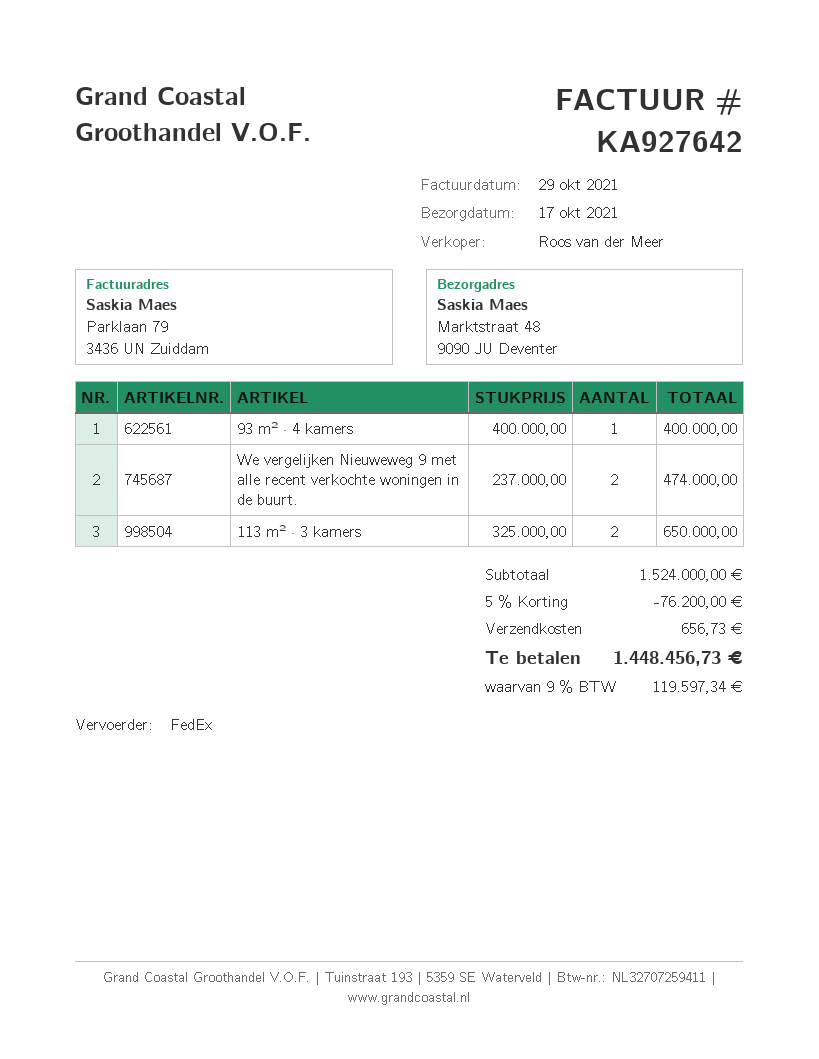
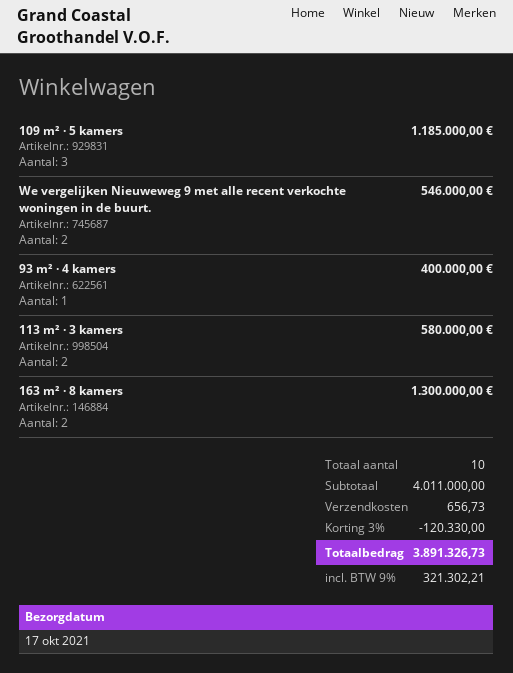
We vergelijken Nieuweweg 9 met alle recent verkochte woningen in de buurt.: 2 for 474000.00 -> 2 for 546000.00
113 m² · 3 kamers: 2 for 650000.00 -> 2 for 580000.00
109 m² · 5 kamers: none -> 3 for 1185000.00
163 m² · 8 kamers: none -> 2 for 1300000.00
subtotal: 1524000.00 -> 4011000.00
discount: 5% = 76200.00 -> 3% = 120330.00
tax: 9% = 119597.34 -> 9% = 321302.21
total: 1448456.73 -> 3891326.73

